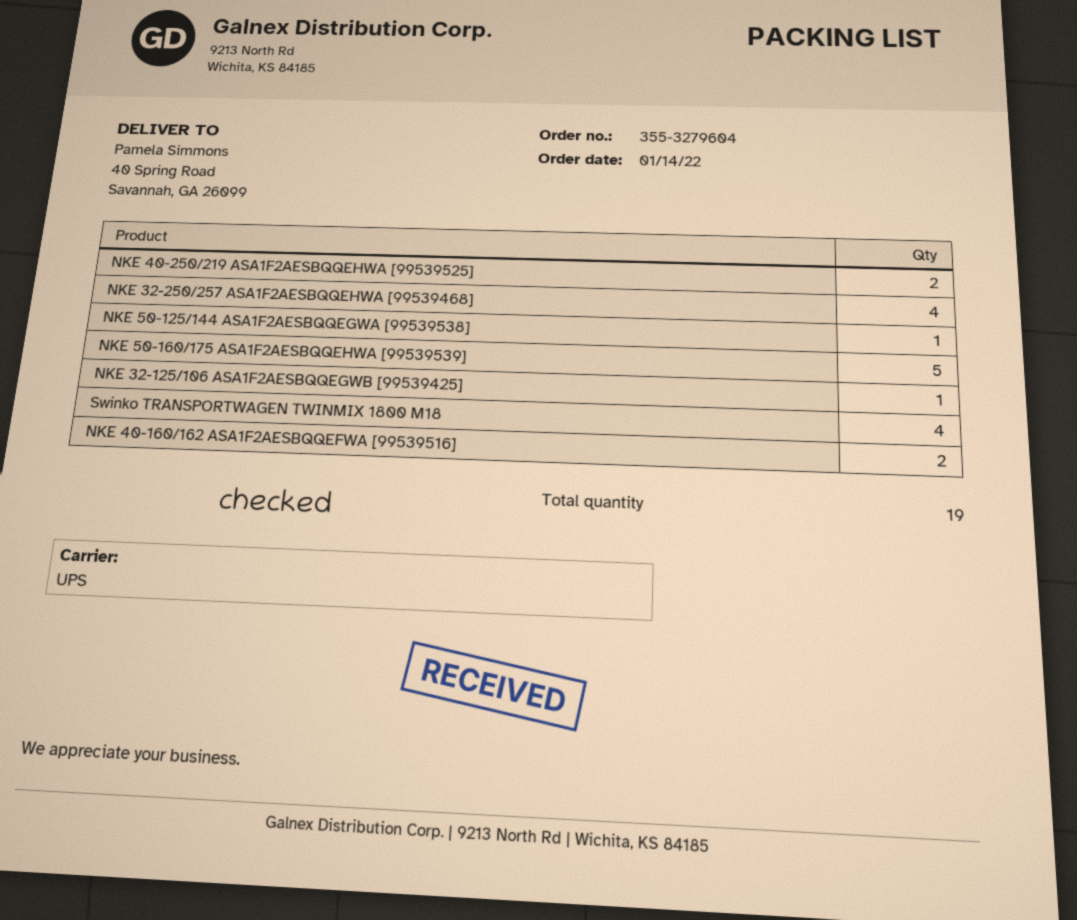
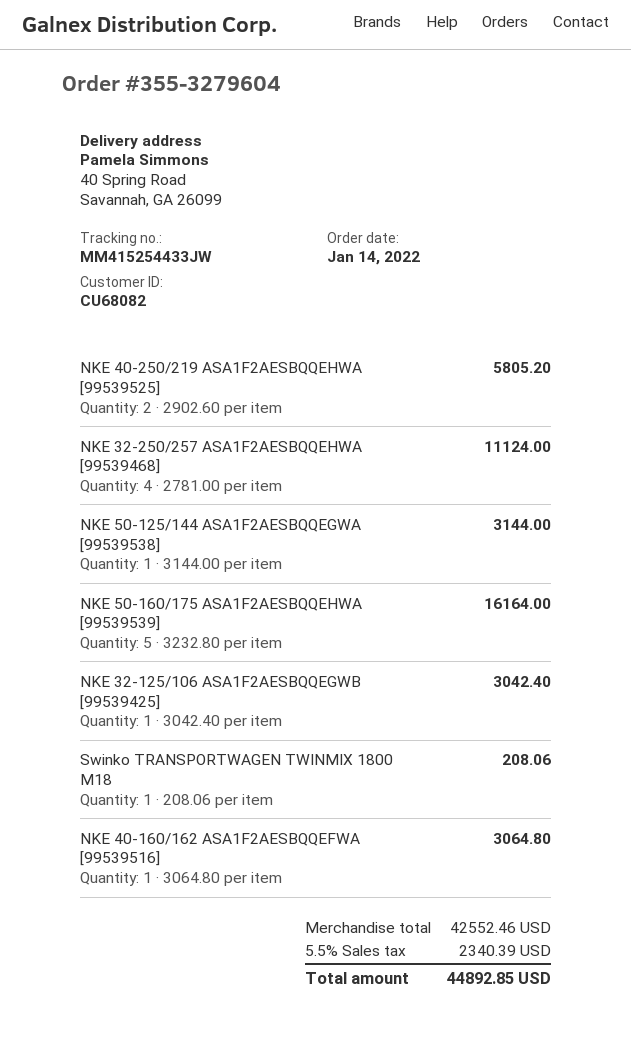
Swinko TRANSPORTWAGEN TWINMIX 1800 M18: 4 -> 1
NKE 40-160/162 ASA1F2AESBQQEFWA [99539516]: 2 -> 1

